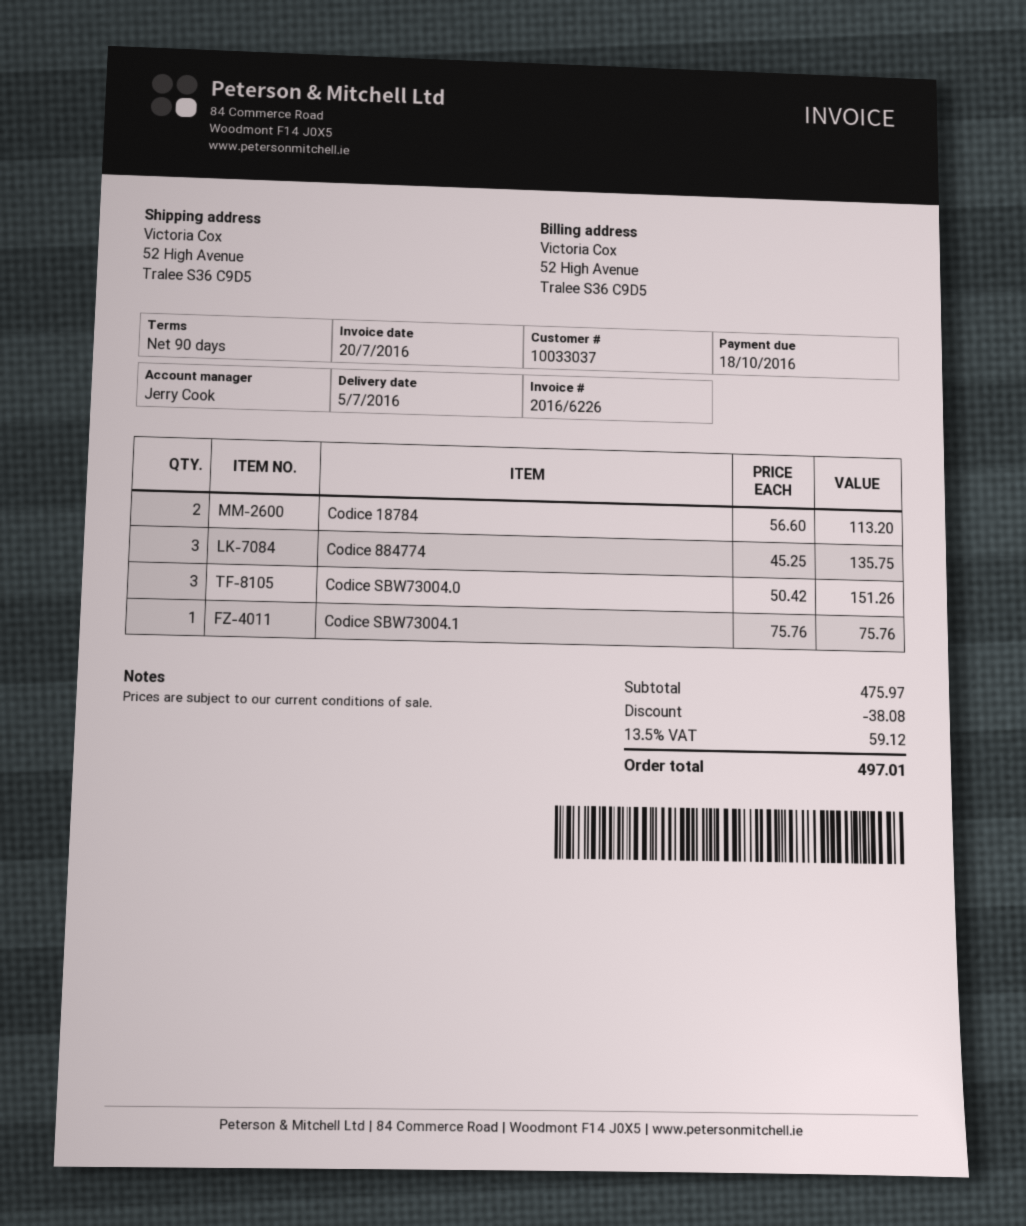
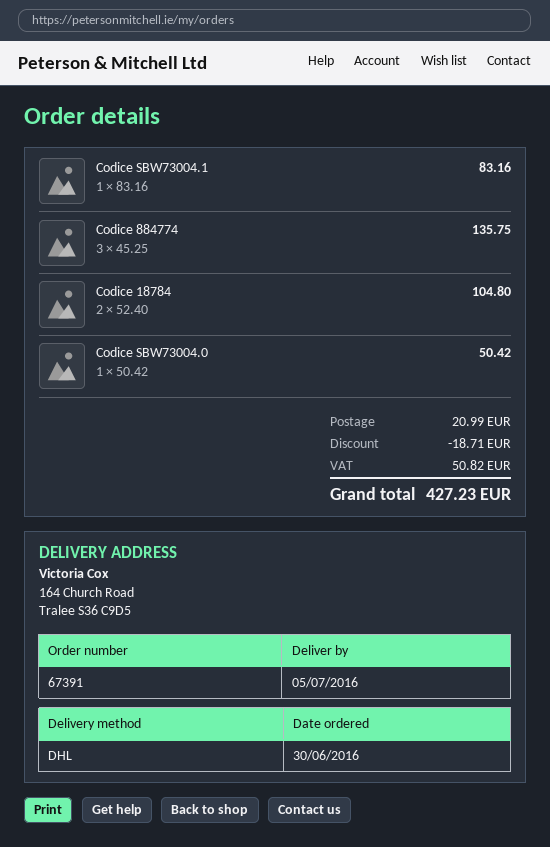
ship to: 52 High Avenue, Tralee S36 C9D5 -> 164 Church Road, Tralee S36 C9D5
Codice 18784: 2 x 56.60 = 113.20 -> 2 x 52.40 = 104.80
Codice SBW73004.0: 3 x 50.42 = 151.26 -> 1 x 50.42 = 50.42
Codice SBW73004.1: 1 x 75.76 = 75.76 -> 1 x 83.16 = 83.16
discount: 38.08 -> 18.71
shipping: none -> 20.99
tax: 59.12 -> 50.82
total: 497.01 -> 427.23

